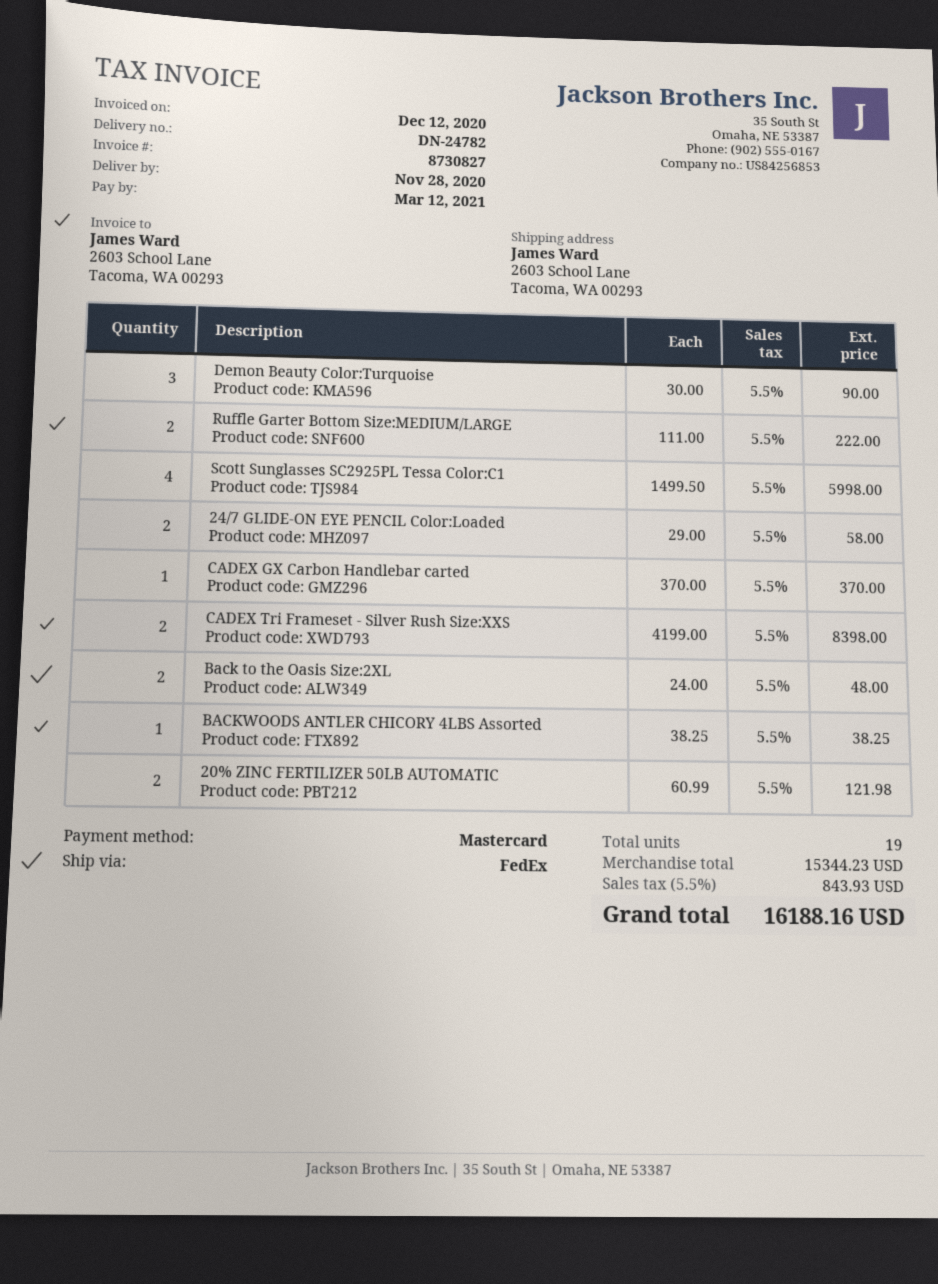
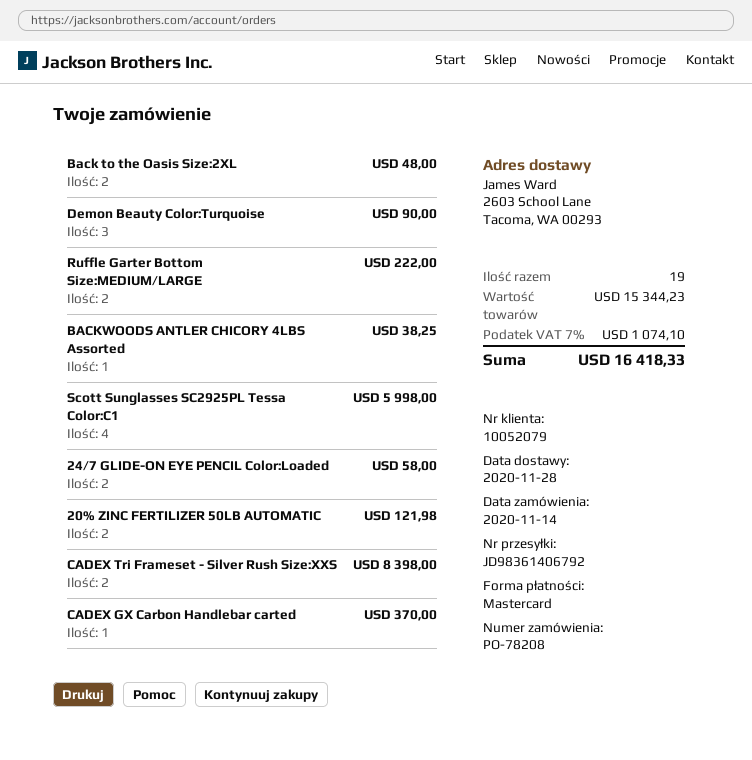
tax: 5.5% = 843.93 -> 7% = 1074.10
total: 16188.16 -> 16418.33

